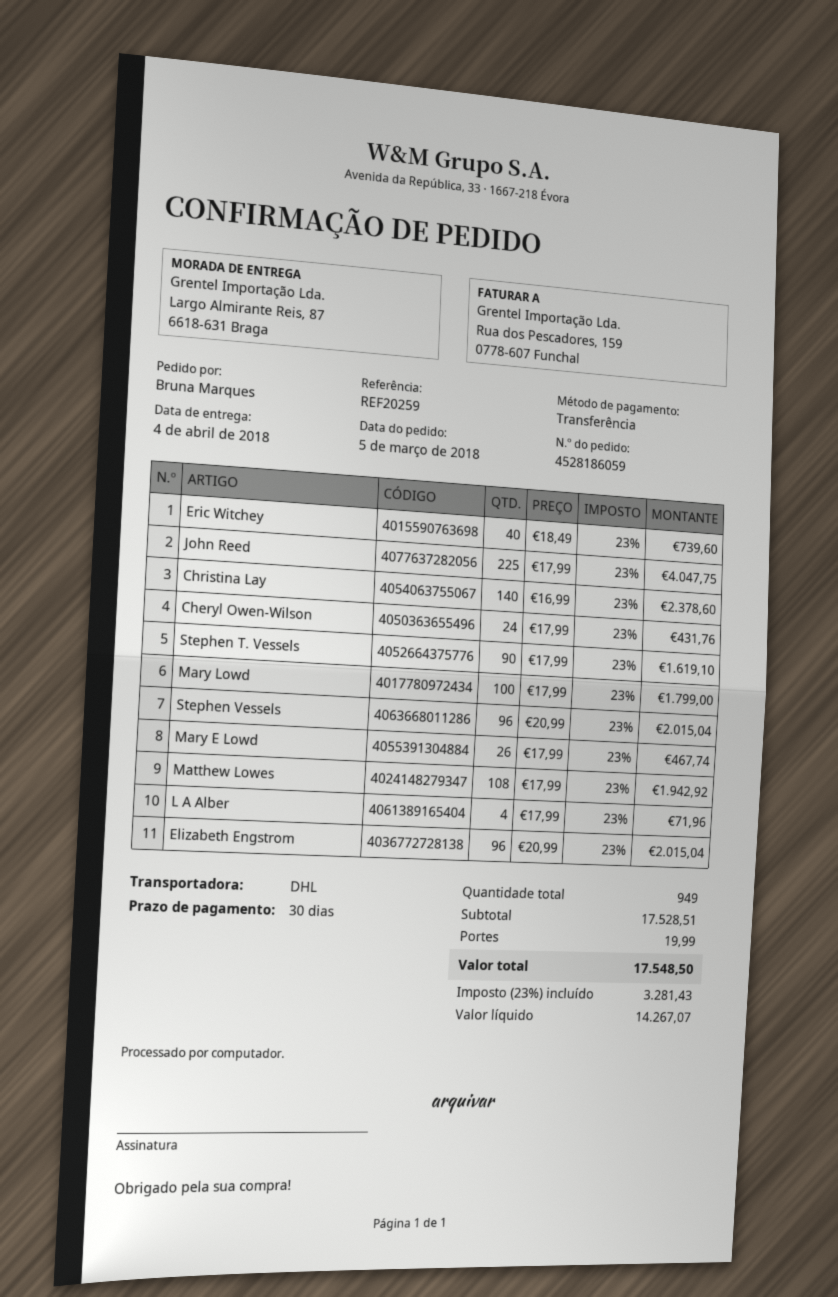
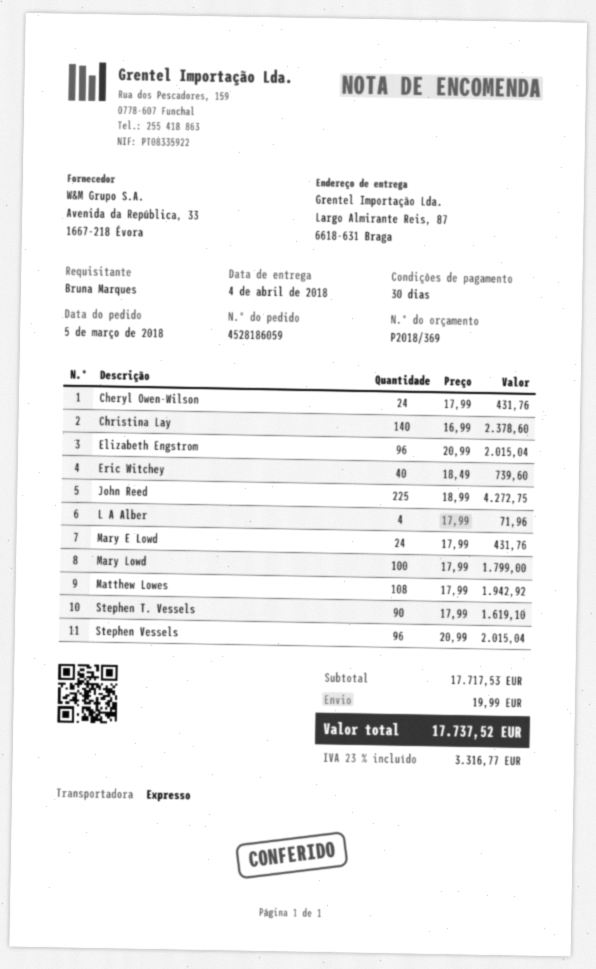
shipping method: DHL -> express
John Reed: 225 x 17.99 = 4047.75 -> 225 x 18.99 = 4272.75
Mary E Lowd: 26 x 17.99 = 467.74 -> 24 x 17.99 = 431.76
subtotal: 17528.51 -> 17717.53
tax: 23% = 3281.43 -> 23% = 3316.77
total: 17548.50 -> 17737.52

